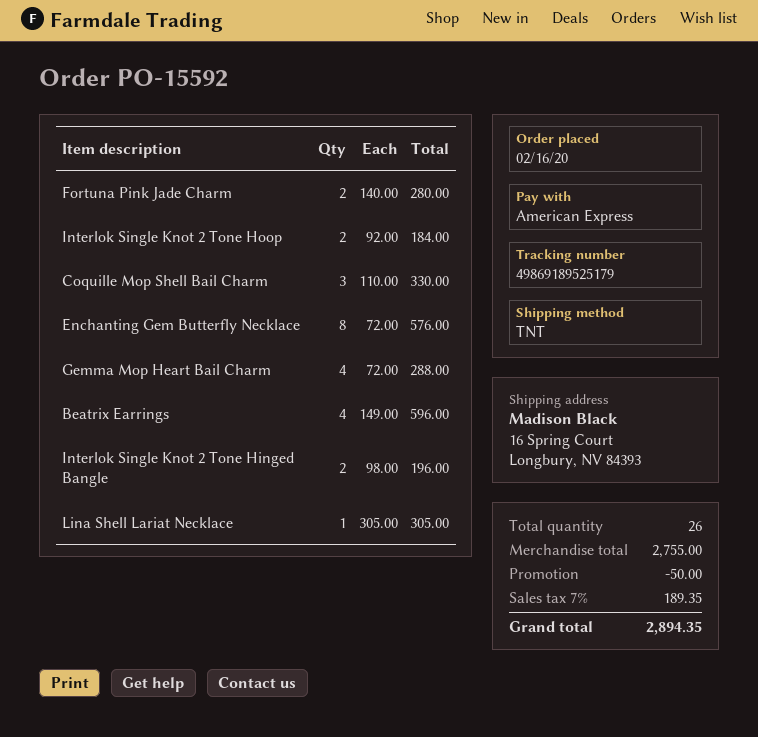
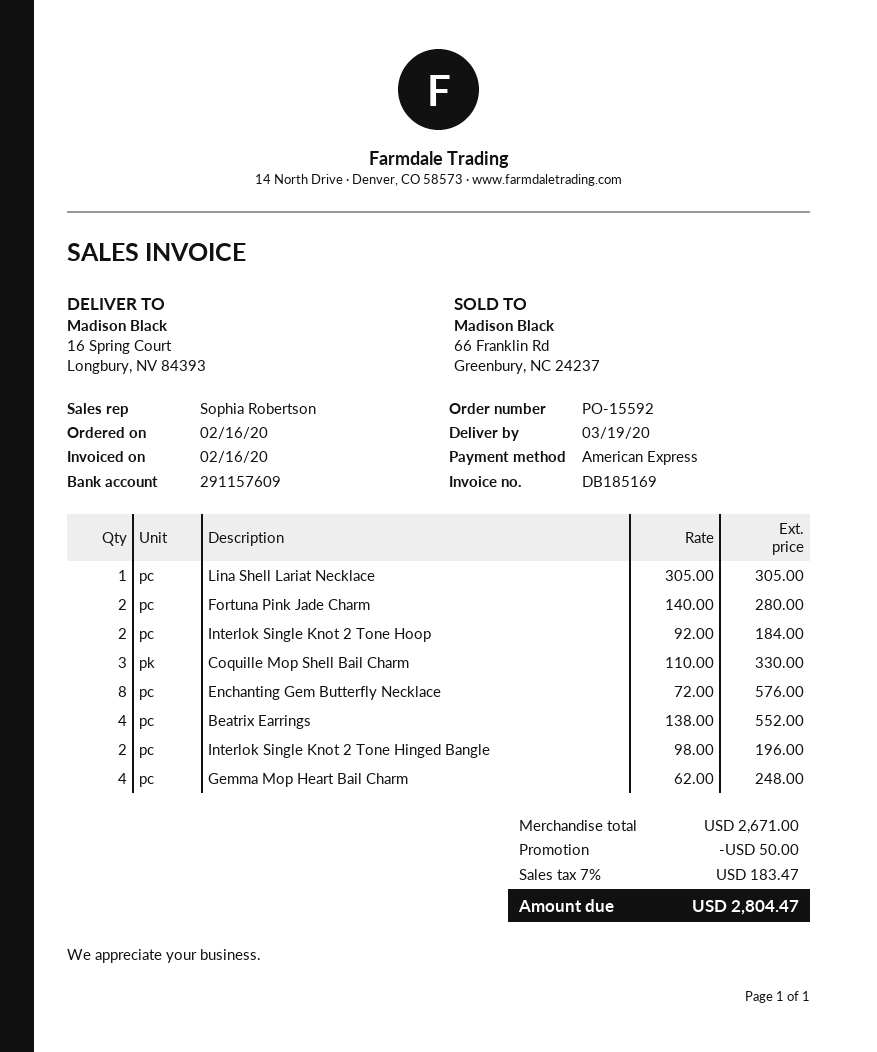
Gemma Mop Heart Bail Charm: 4 x 72.00 = 288.00 -> 4 x 62.00 = 248.00
Beatrix Earrings: 4 x 149.00 = 596.00 -> 4 x 138.00 = 552.00
subtotal: 2755.00 -> 2671.00
tax: 7% = 189.35 -> 7% = 183.47
total: 2894.35 -> 2804.47

